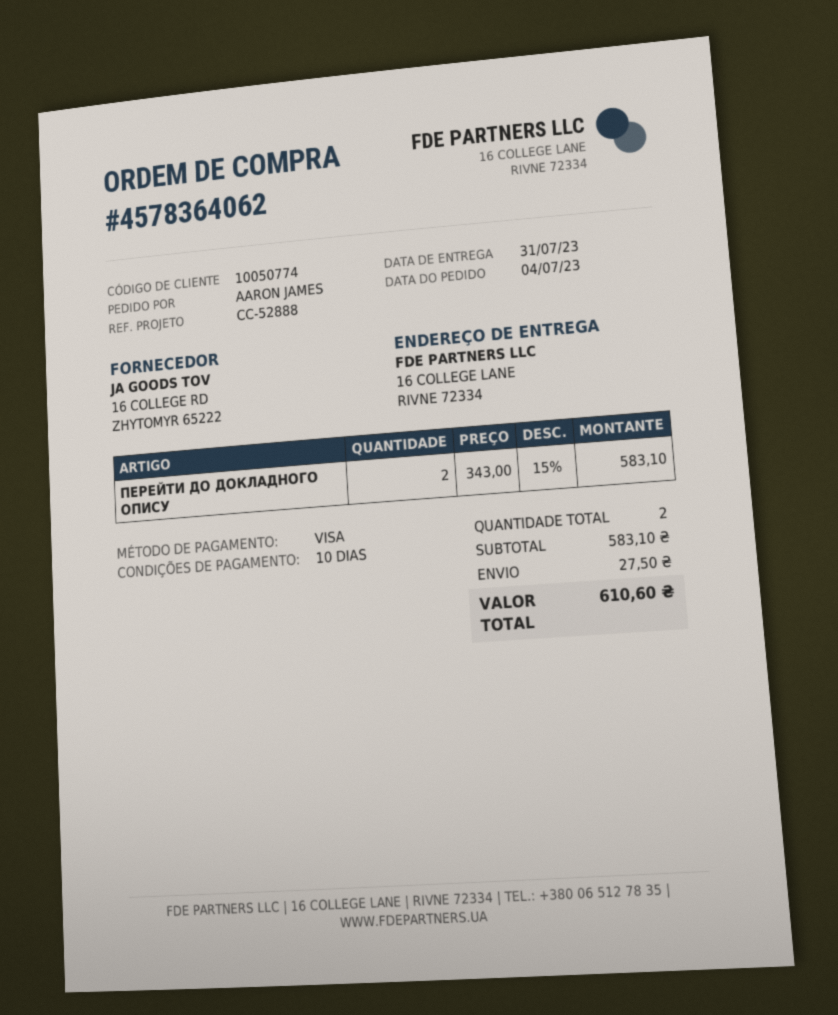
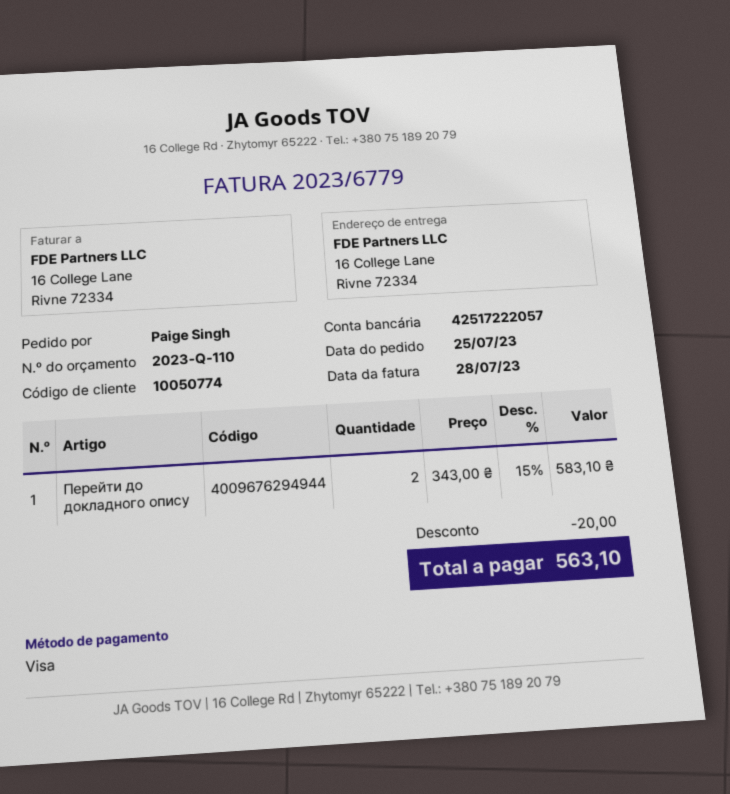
order date: 2023-07-04 -> 2023-07-25
ordered by: AARON JAMES -> Paige Singh
discount: none -> 20.00
shipping: 27.50 -> none
total: 610.60 -> 563.10

